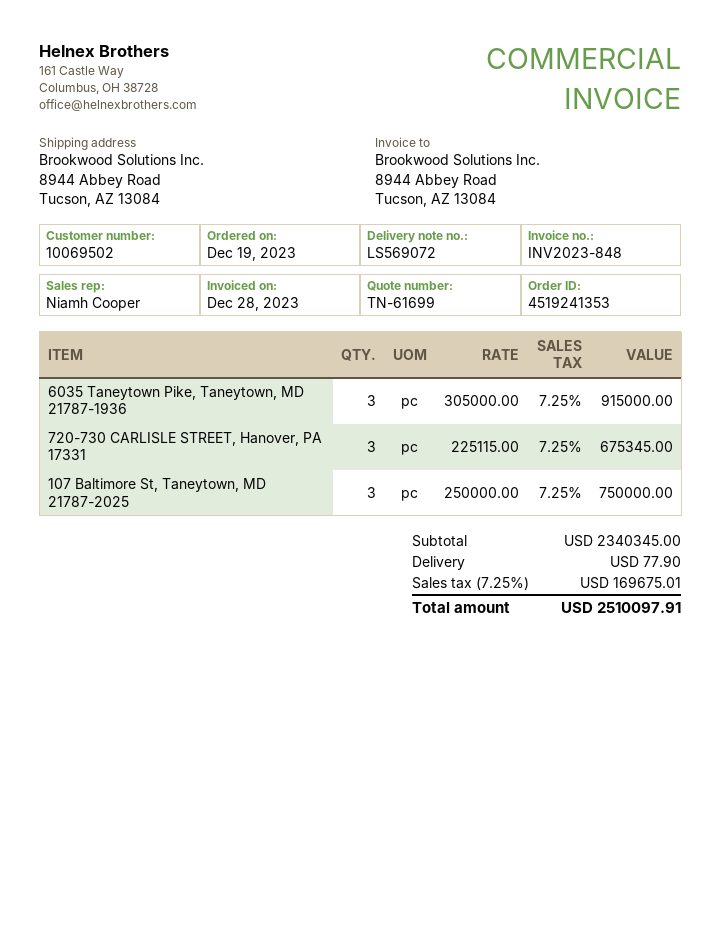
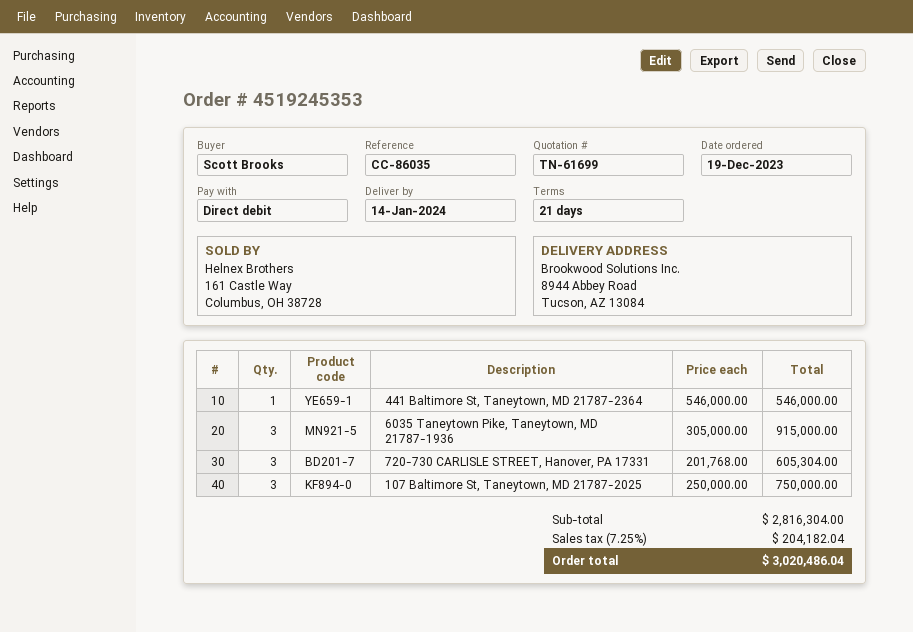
order number: 4519241353 -> 4519245353
720-730 CARLISLE STREET, Hanover, PA 17331: 3 x 225115.00 = 675345.00 -> 3 x 201768.00 = 605304.00
441 Baltimore St, Taneytown, MD 21787-2364: none -> 1 x 546000.00 = 546000.00
subtotal: 2340345.00 -> 2816304.00
shipping: 77.90 -> none
tax: 7.25% = 169675.01 -> 7.25% = 204182.04
total: 2510097.91 -> 3020486.04

